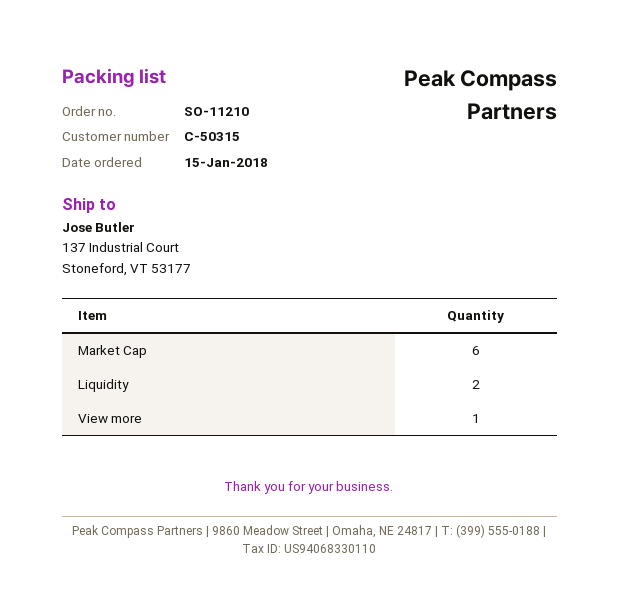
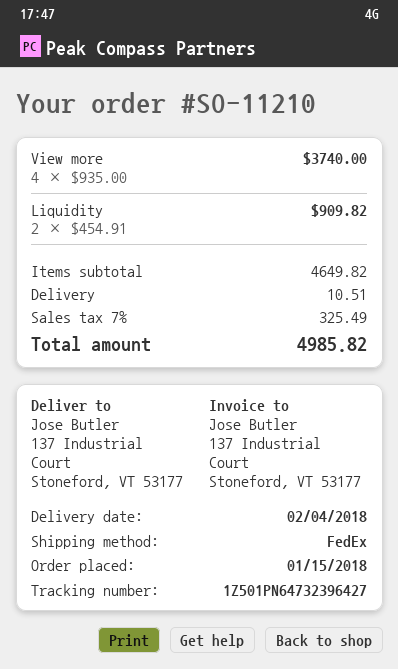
Market Cap: 6 -> none
View more: 1 -> 4

